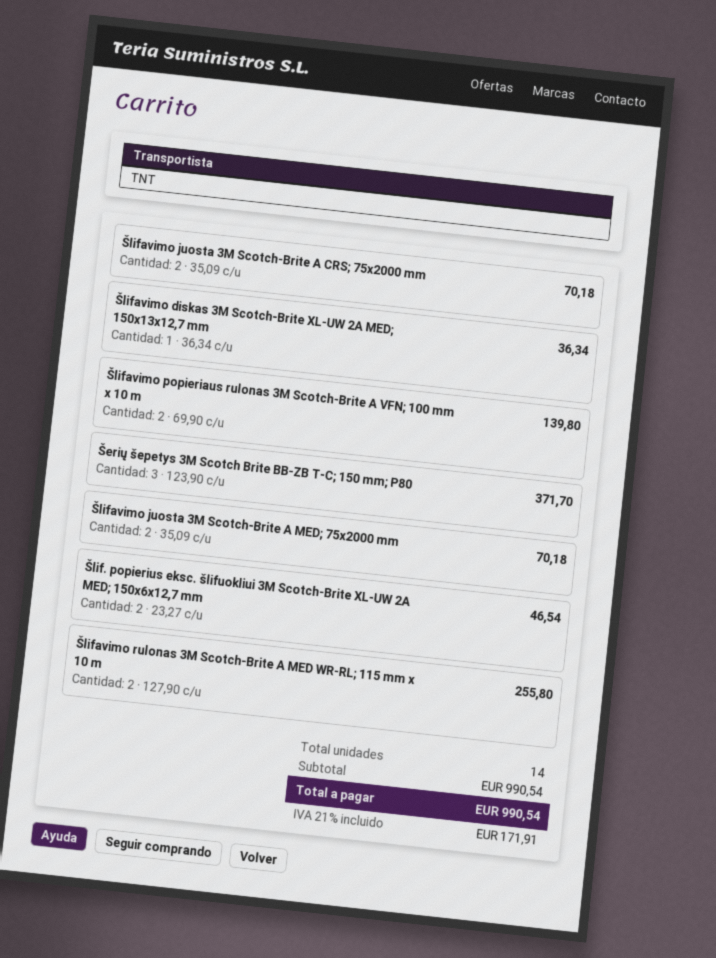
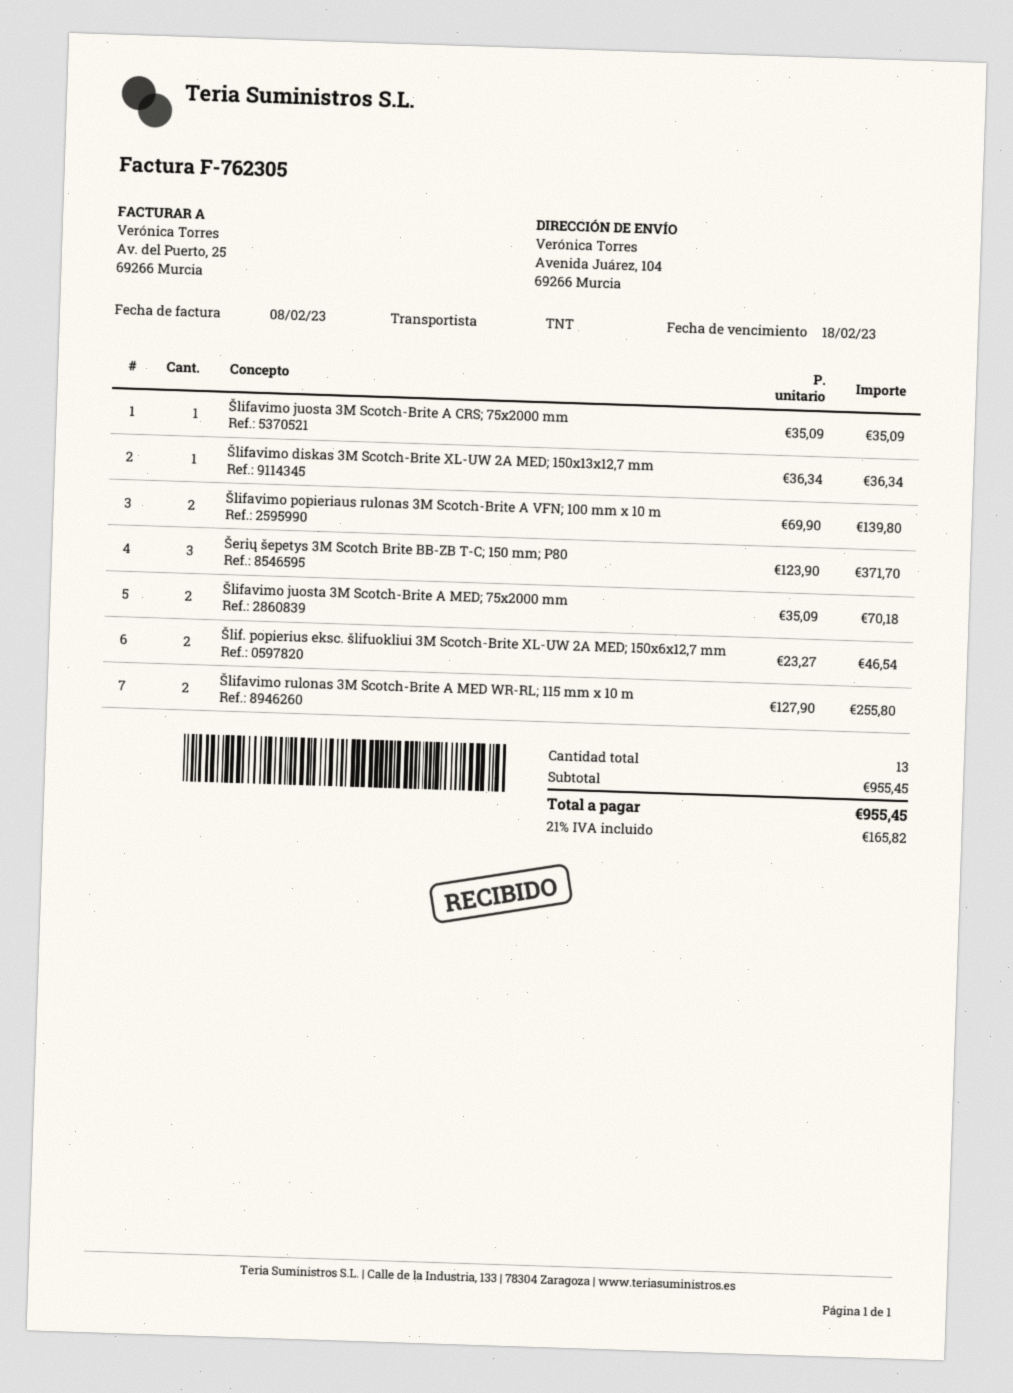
Šlifavimo juosta 3M Scotch-Brite A CRS; 75x2000 mm: 2 x 35.09 = 70.18 -> 1 x 35.09 = 35.09
total quantity: 14 -> 13
subtotal: 990.54 -> 955.45
tax: 21% = 171.91 -> 21% = 165.82
total: 990.54 -> 955.45

